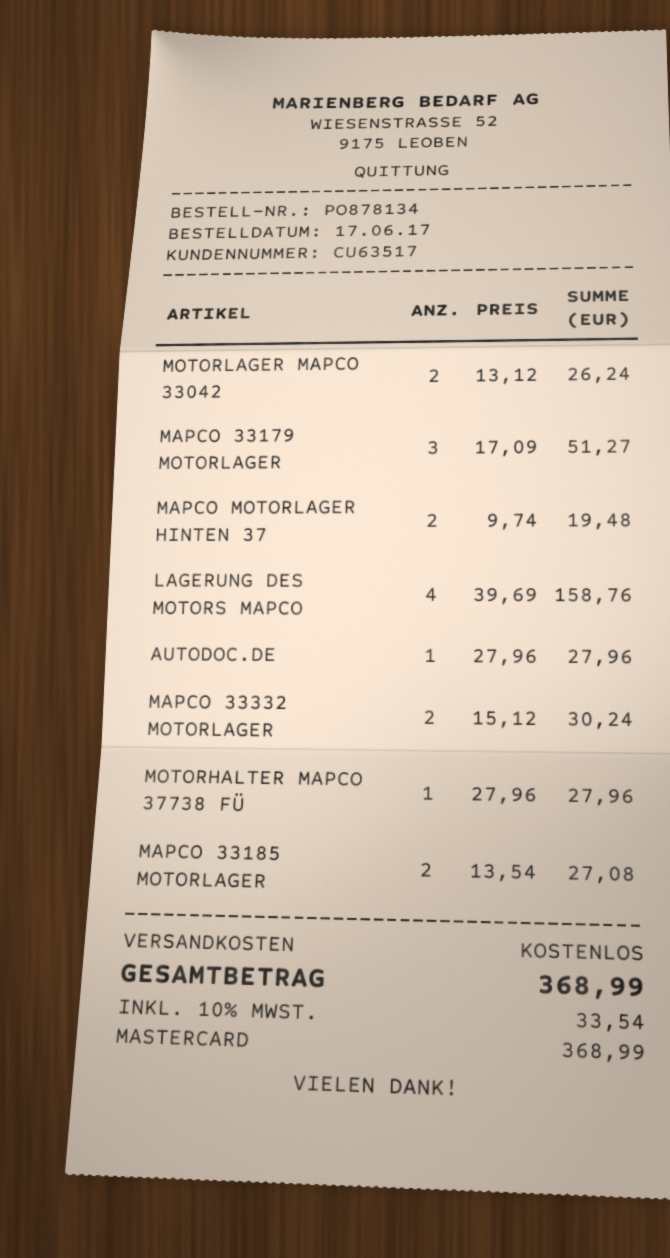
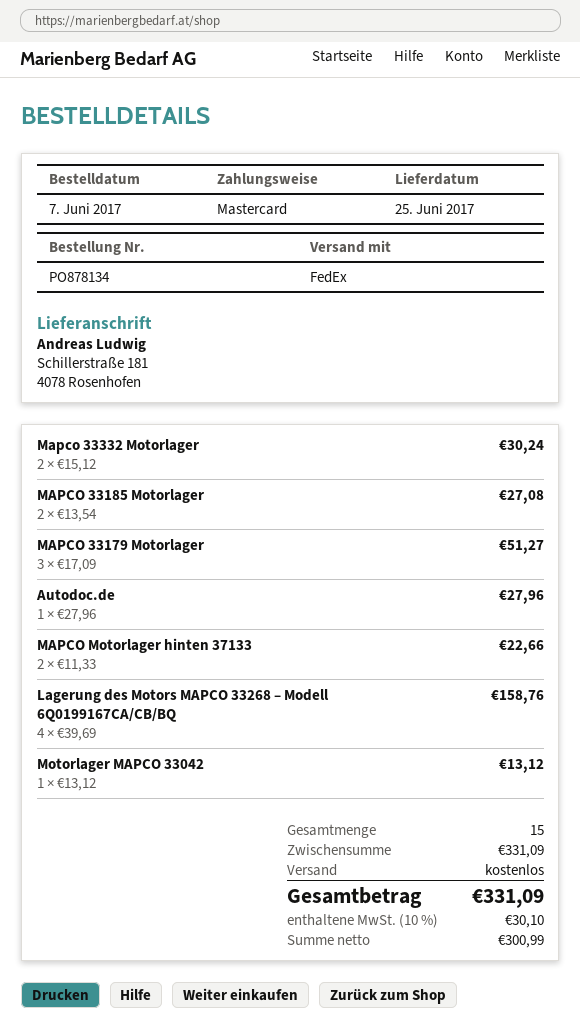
order date: 2017-06-17 -> 2017-06-07
MOTORLAGER MAPCO 33042: 2 x 13.12 = 26.24 -> 1 x 13.12 = 13.12
MAPCO MOTORLAGER HINTEN 37: 2 x 9.74 = 19.48 -> 2 x 11.33 = 22.66
MOTORHALTER MAPCO 37738 FÜ: 1 x 27.96 = 27.96 -> none
tax: 10% = 33.54 -> 10% = 30.10
total: 368.99 -> 331.09

